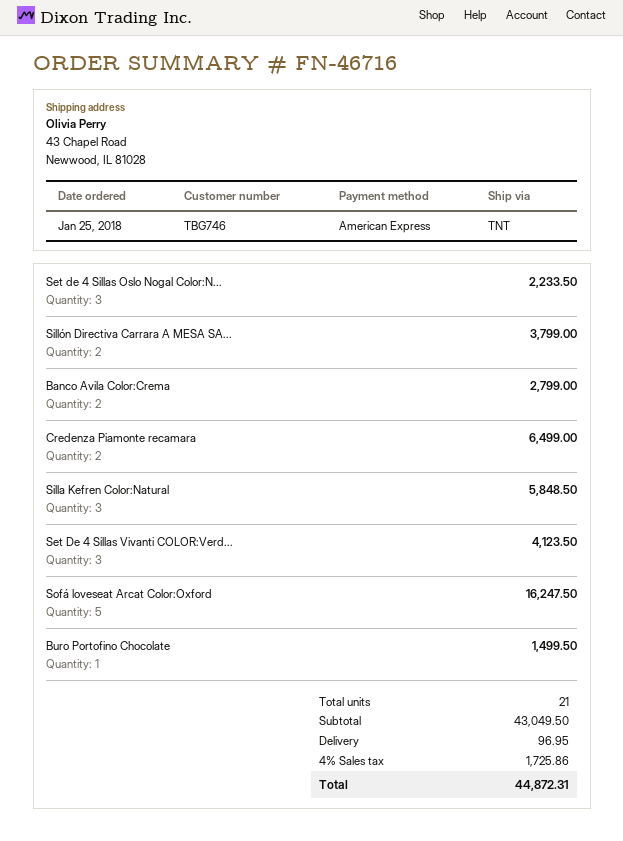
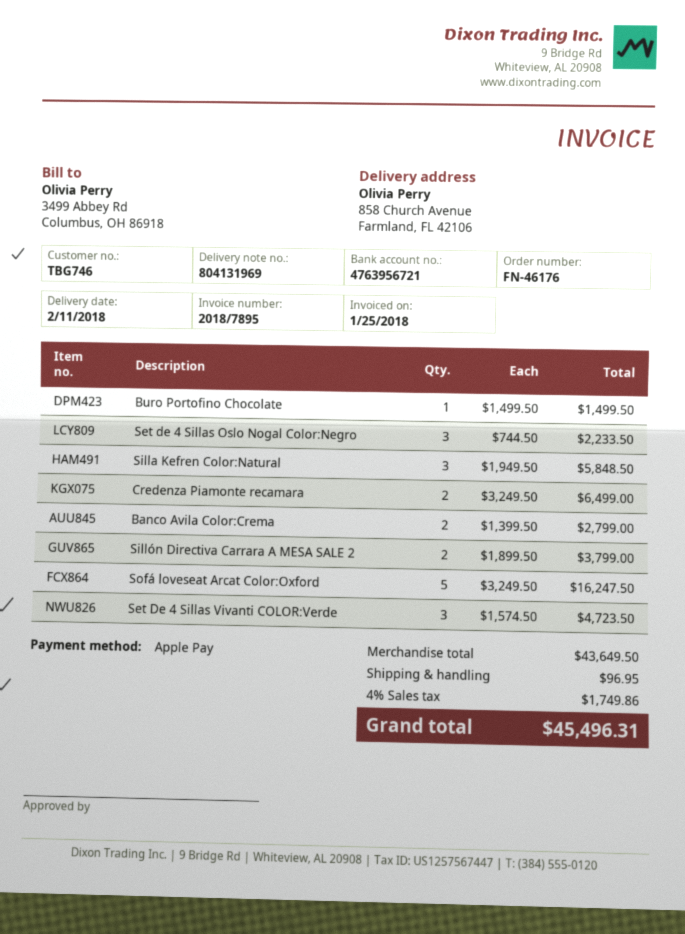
order number: FN-46716 -> FN-46176
payment method: American Express -> Apple Pay
ship to: 43 Chapel Road, Newwood, IL 81028 -> 858 Church Avenue, Farmland, FL 42106
Set De 4 Sillas Vivanti COLOR:Verd...: 3 for 4123.50 -> 3 for 4723.50
subtotal: 43049.50 -> 43649.50
tax: 4% = 1725.86 -> 4% = 1749.86
total: 44872.31 -> 45496.31

